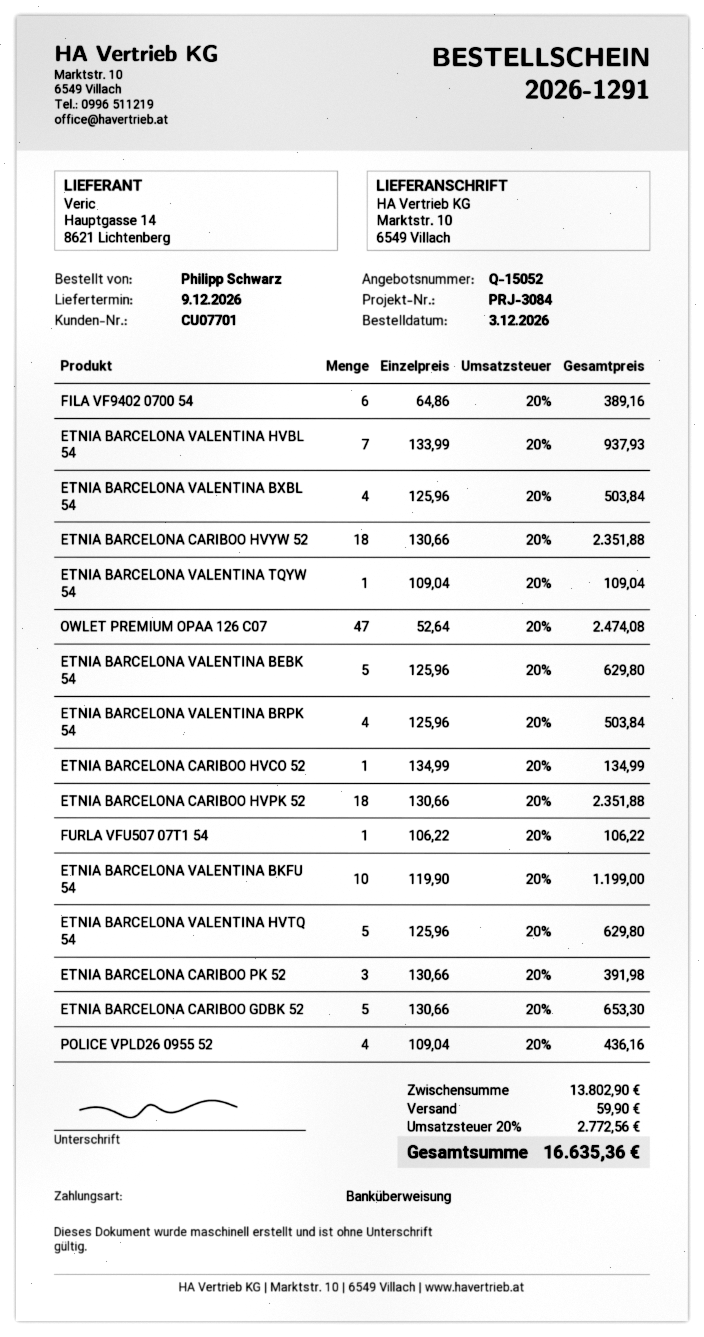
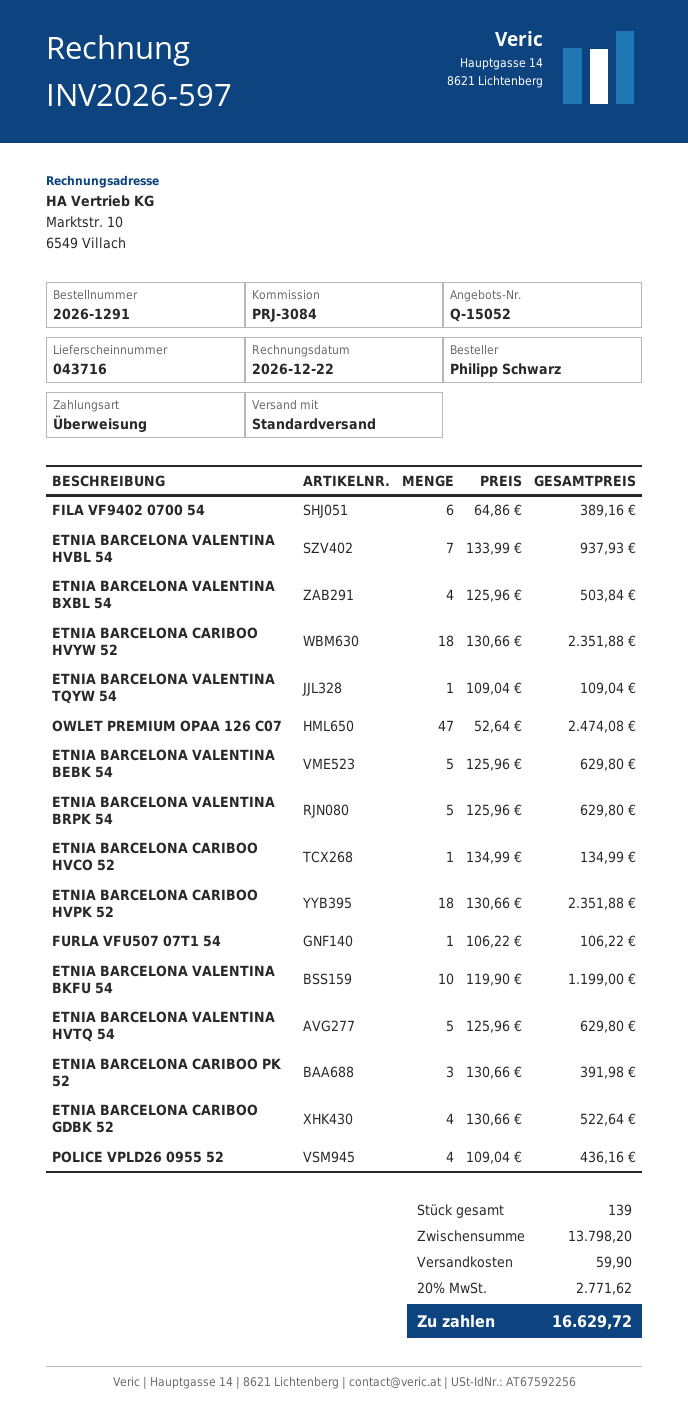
ETNIA BARCELONA VALENTINA BRPK 54: 4 x 125.96 = 503.84 -> 5 x 125.96 = 629.80
ETNIA BARCELONA CARIBOO GDBK 52: 5 x 130.66 = 653.30 -> 4 x 130.66 = 522.64
subtotal: 13802.90 -> 13798.20
tax: 20% = 2772.56 -> 20% = 2771.62
total: 16635.36 -> 16629.72

